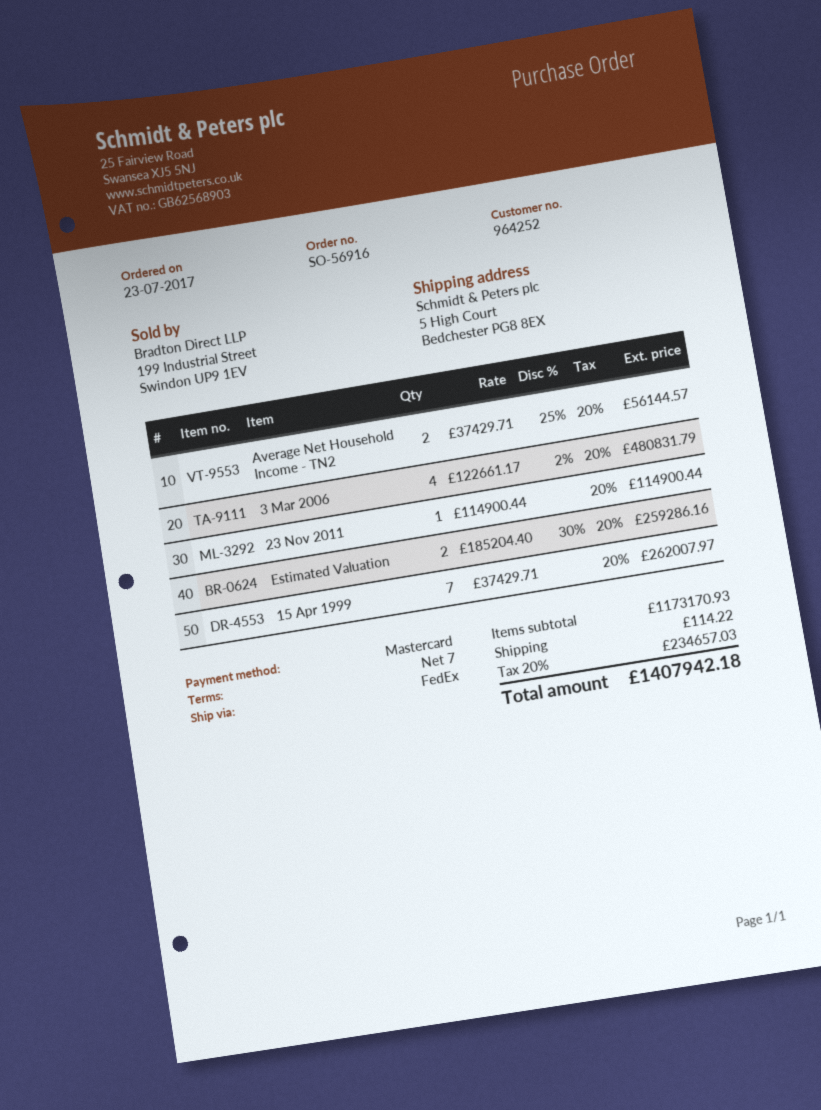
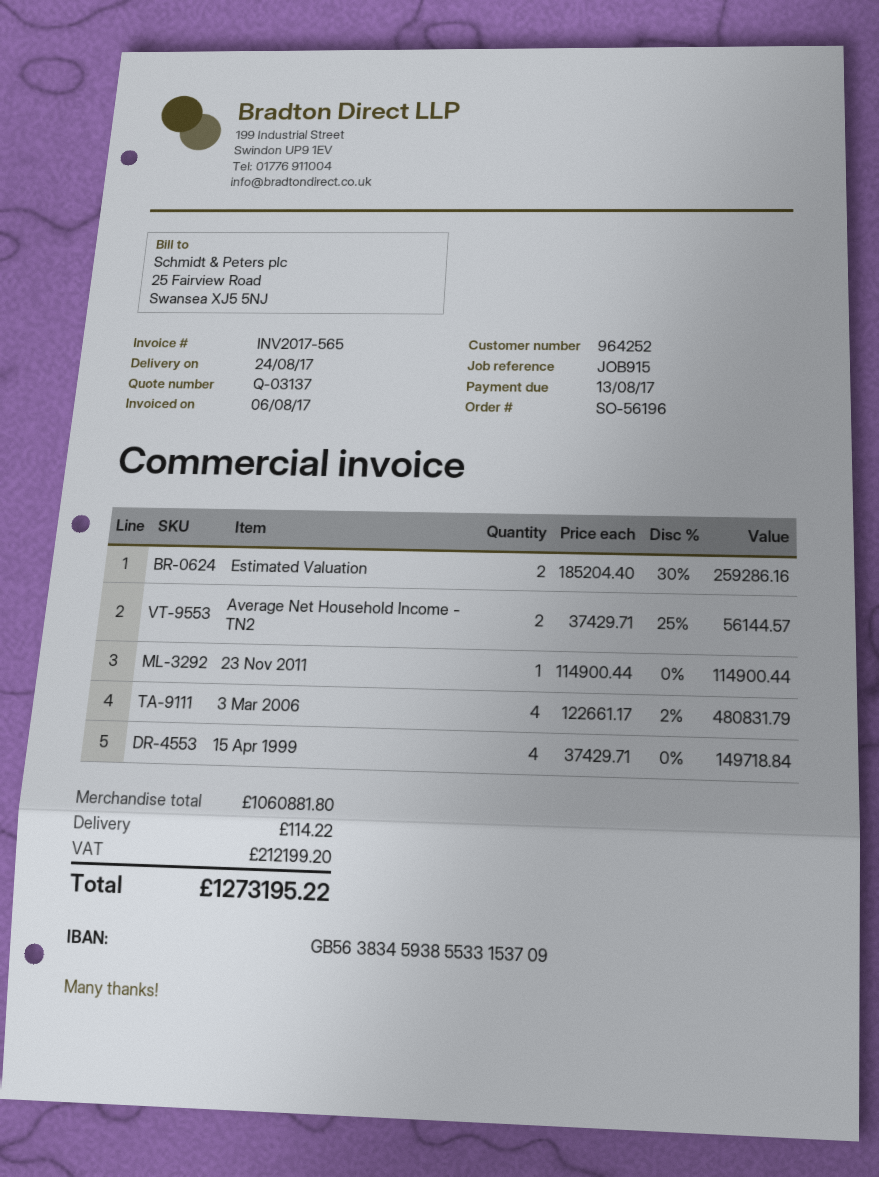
order number: SO-56916 -> SO-56196
15 Apr 1999: 7 x 37429.71 = 262007.97 -> 4 x 37429.71 = 149718.84
subtotal: 1173170.93 -> 1060881.80
tax: 234657.03 -> 212199.20
total: 1407942.18 -> 1273195.22

